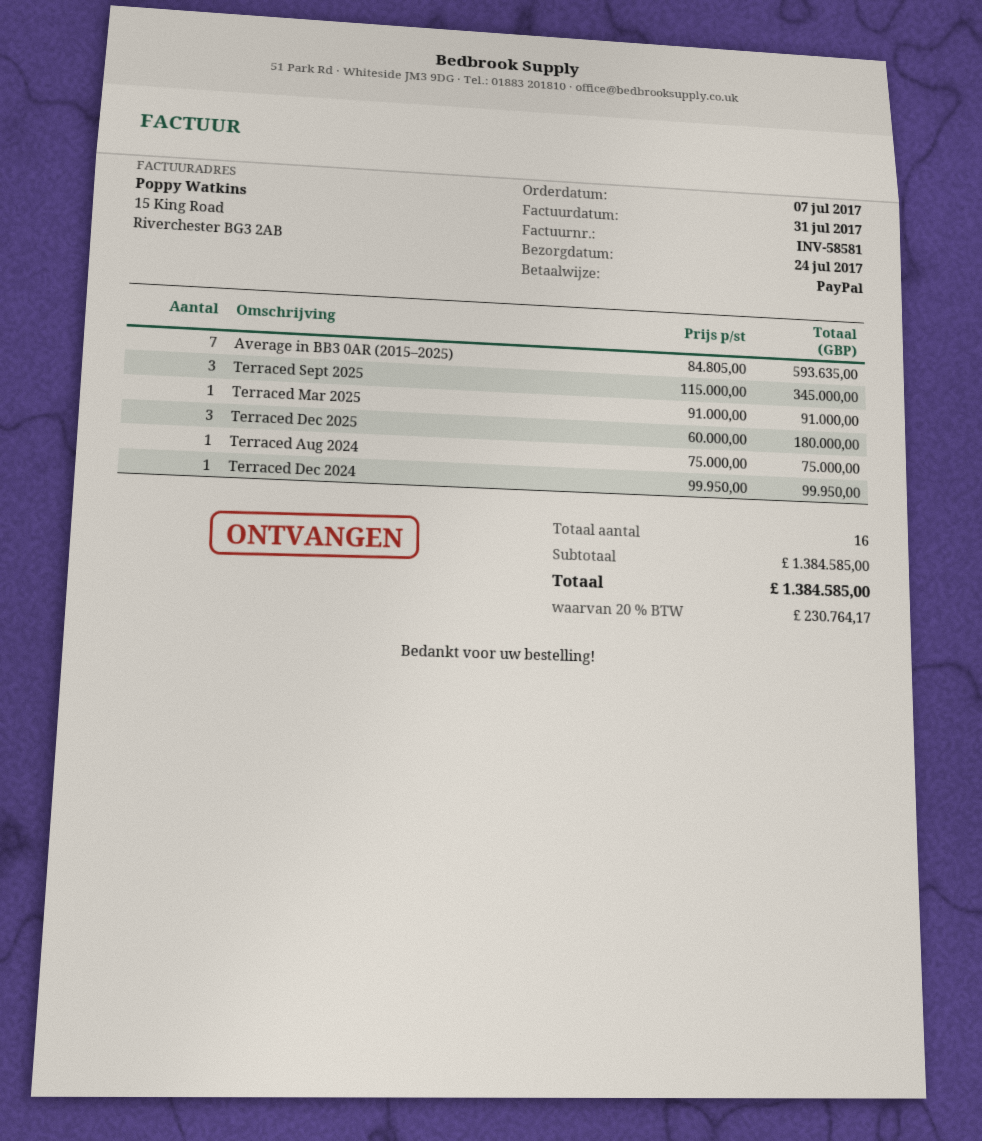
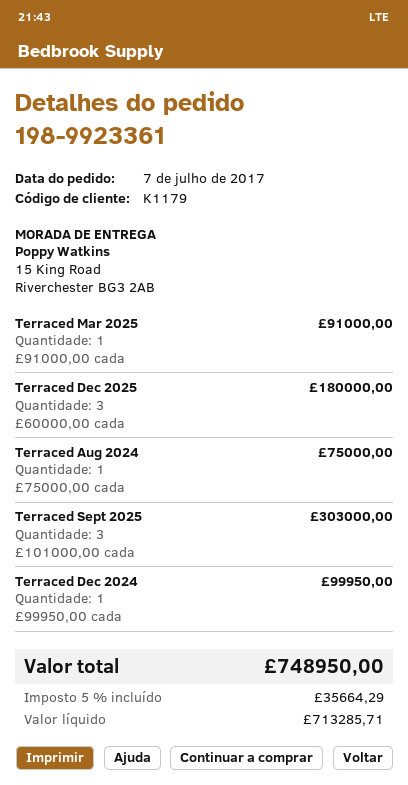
Average in BB3 0AR (2015–2025): 7 x 84805.00 = 593635.00 -> none
Terraced Sept 2025: 3 x 115000.00 = 345000.00 -> 3 x 101000.00 = 303000.00
tax: 20% = 230764.17 -> 5% = 35664.29
total: 1384585.00 -> 748950.00

